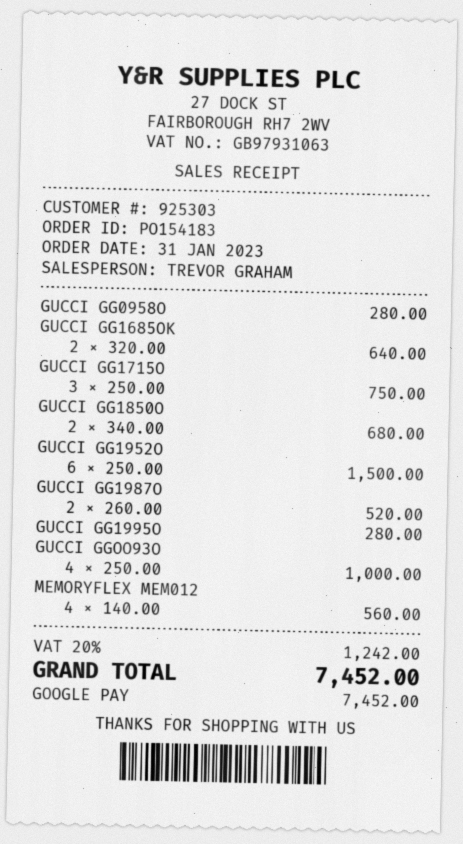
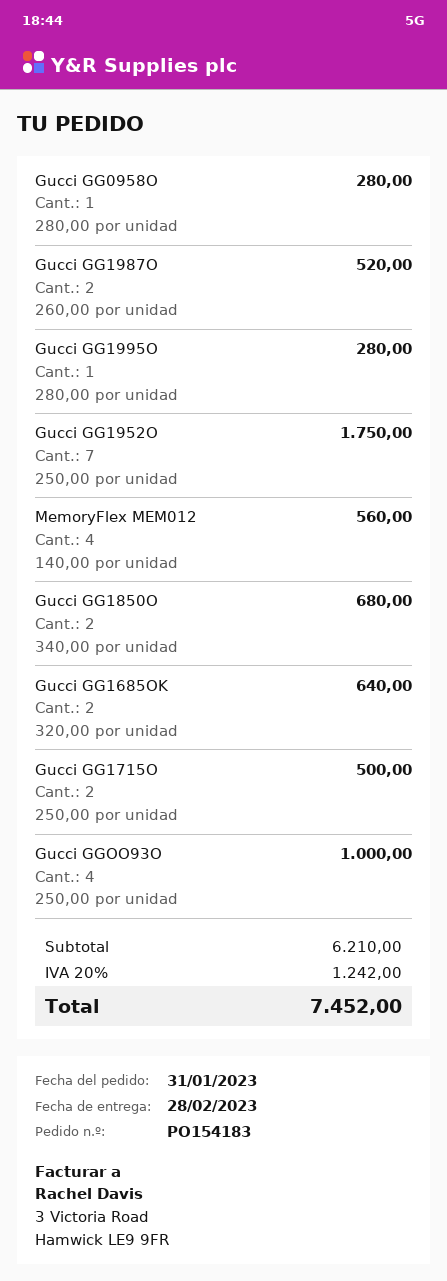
GUCCI GG1715O: 3 x 250.00 = 750.00 -> 2 x 250.00 = 500.00
GUCCI GG1952O: 6 x 250.00 = 1500.00 -> 7 x 250.00 = 1750.00

